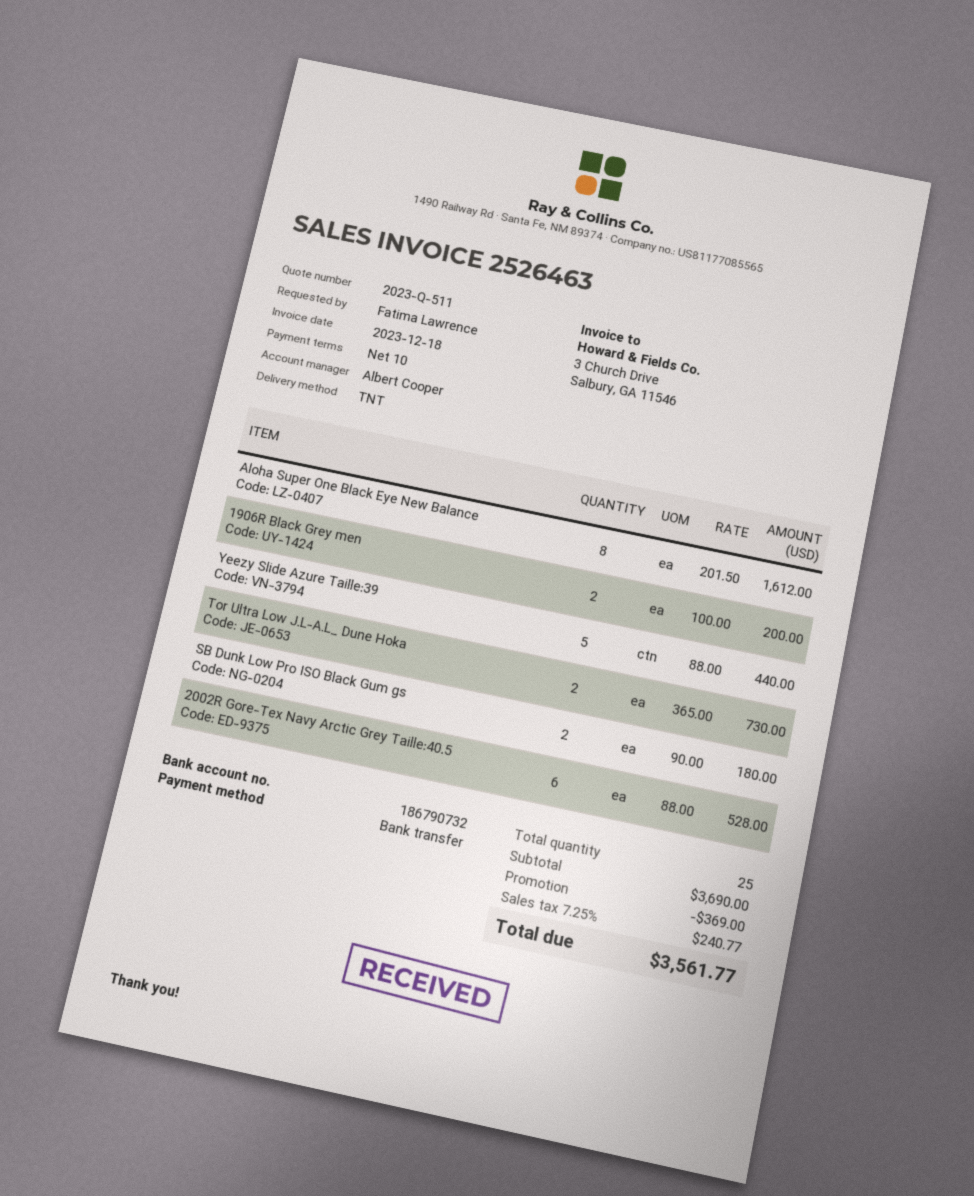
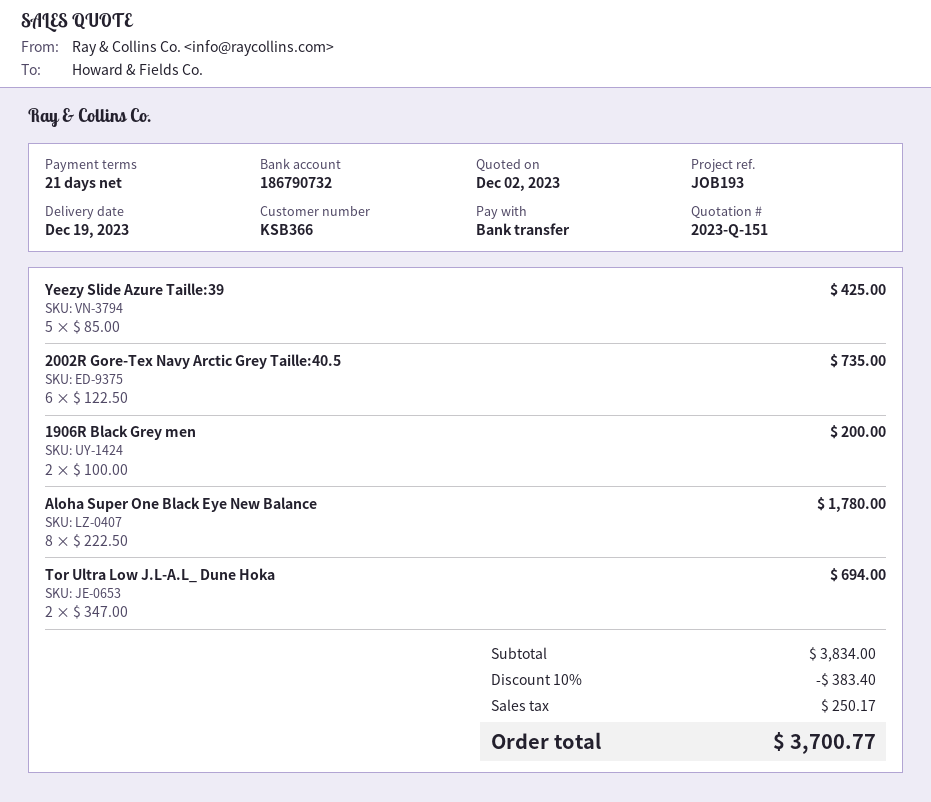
quote number: 2023-Q-511 -> 2023-Q-151
payment terms: 10 days -> 21 days
Aloha Super One Black Eye New Balance: 8 x 201.50 = 1612.00 -> 8 x 222.50 = 1780.00
Yeezy Slide Azure Taille:39: 5 x 88.00 = 440.00 -> 5 x 85.00 = 425.00
Tor Ultra Low J.L-A.L_ Dune Hoka: 2 x 365.00 = 730.00 -> 2 x 347.00 = 694.00
SB Dunk Low Pro ISO Black Gum gs: 2 x 90.00 = 180.00 -> none
2002R Gore-Tex Navy Arctic Grey Taille:40.5: 6 x 88.00 = 528.00 -> 6 x 122.50 = 735.00
subtotal: 3690.00 -> 3834.00
discount: 369.00 -> 383.40
tax: 240.77 -> 250.17
total: 3561.77 -> 3700.77

